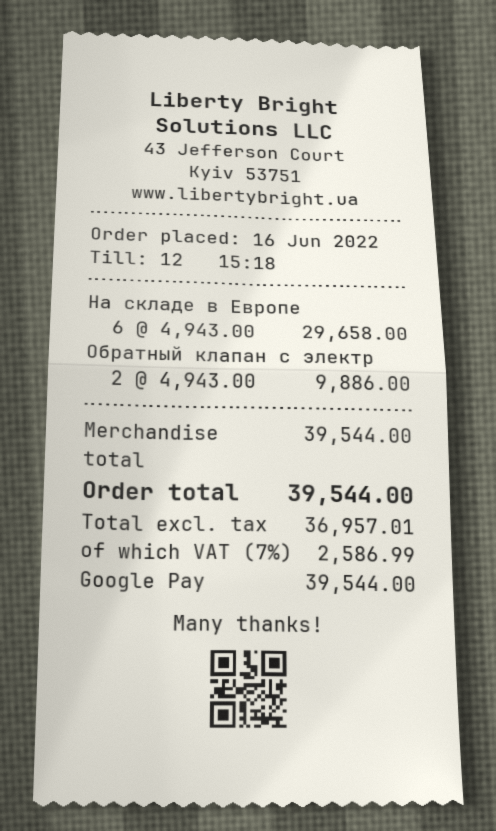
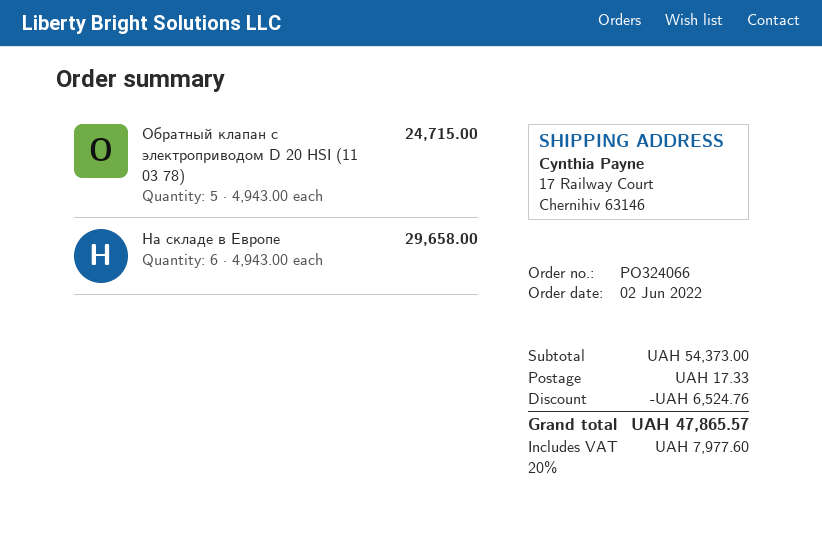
order date: 2022-06-16 -> 2022-06-02
Обратный клапан с электр: 2 x 4943.00 = 9886.00 -> 5 x 4943.00 = 24715.00
subtotal: 39544.00 -> 54373.00
discount: none -> 6524.76
shipping: none -> 17.33
tax: 7% = 2586.99 -> 20% = 7977.60
total: 39544.00 -> 47865.57

